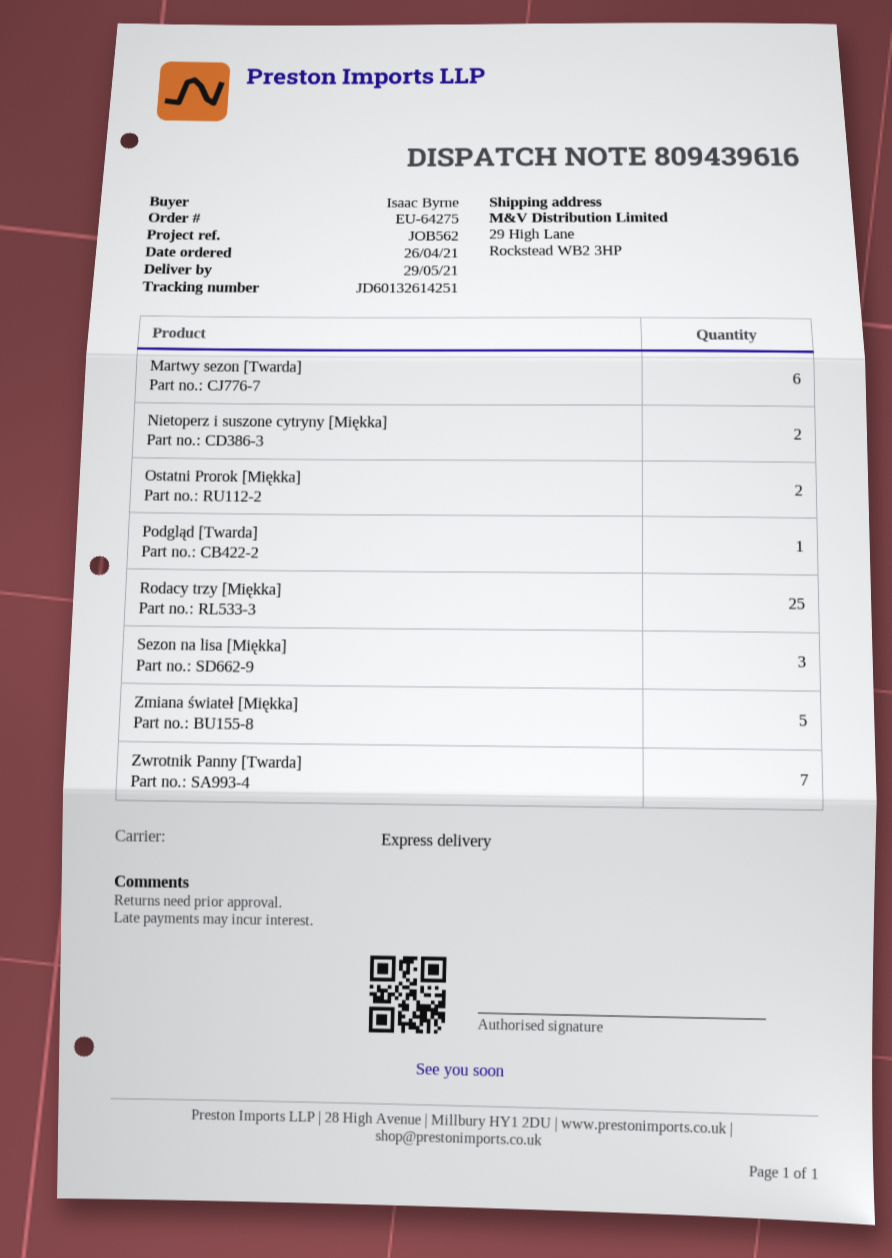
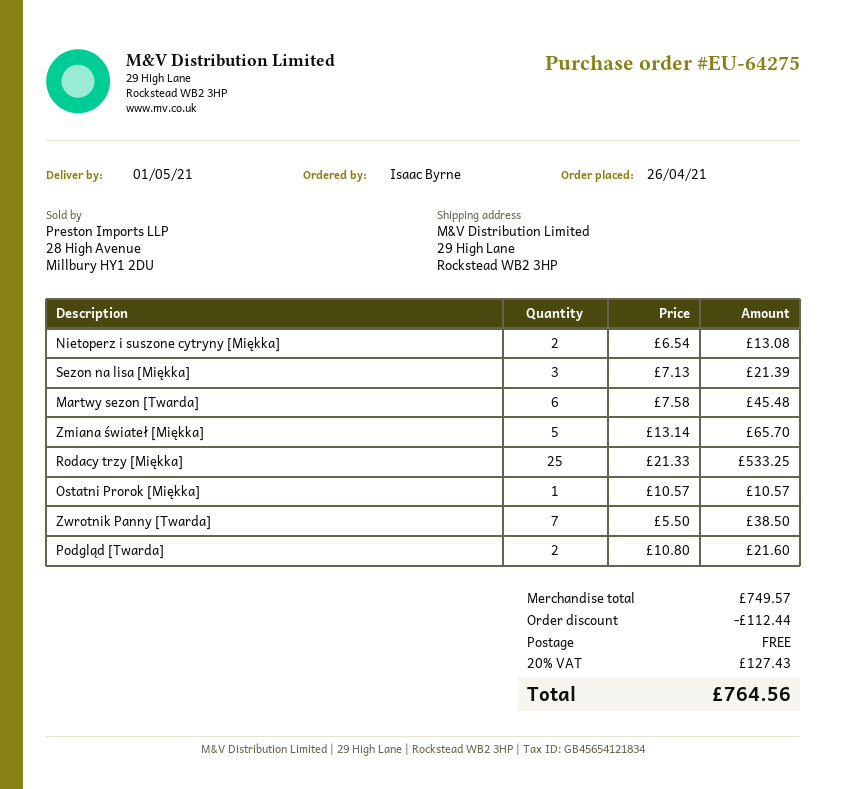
delivery date: 2021-05-29 -> 2021-05-01
Ostatni Prorok [Miękka]: 2 -> 1
Podgląd [Twarda]: 1 -> 2

